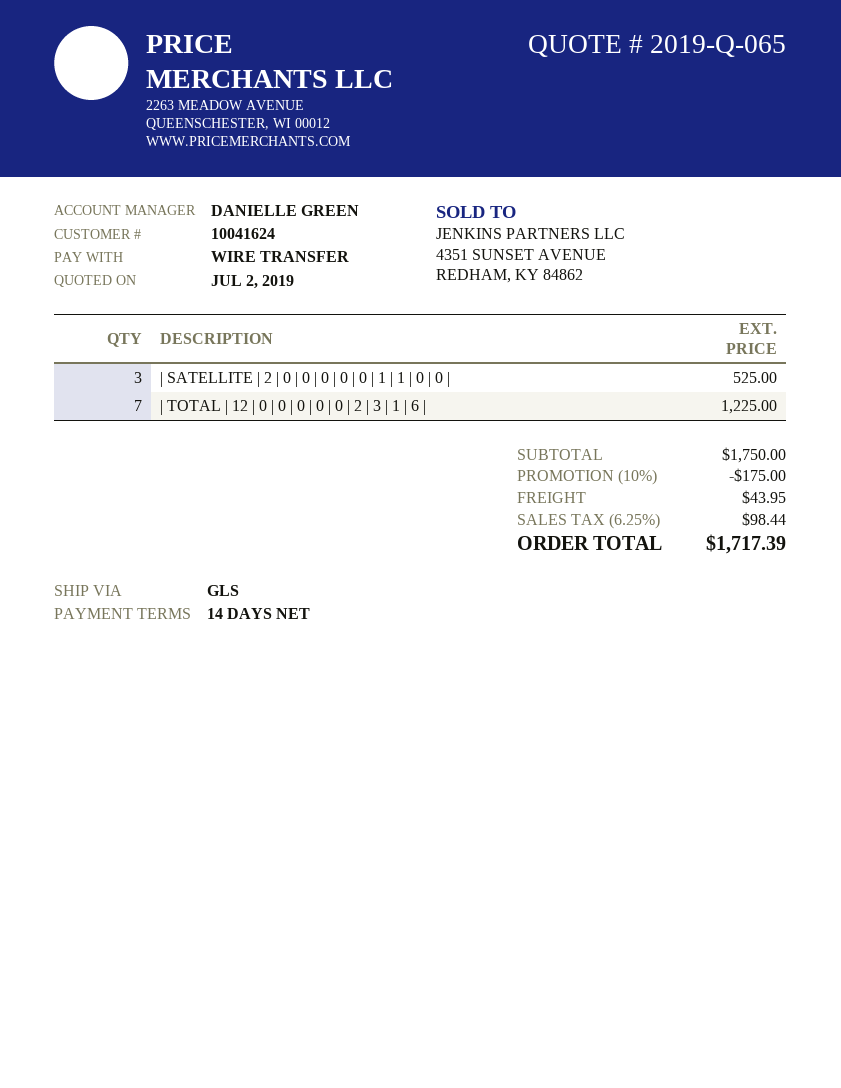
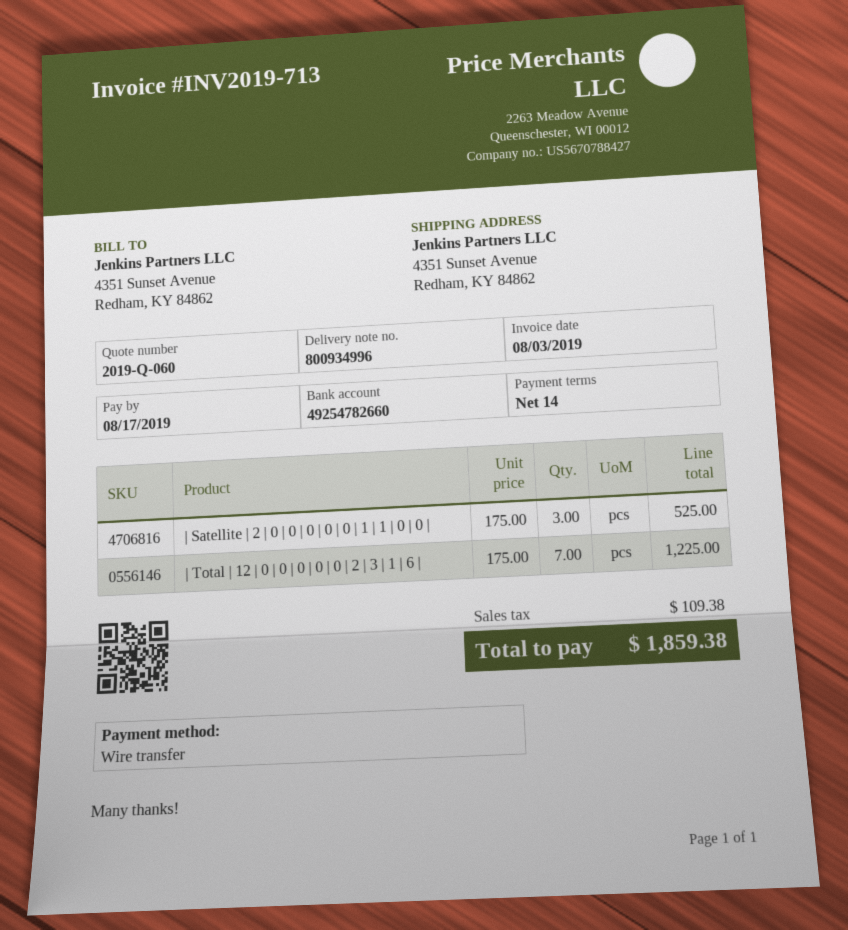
quote number: 2019-Q-065 -> 2019-Q-060
discount: 10% = 175.00 -> none
shipping: 43.95 -> none
tax: 98.44 -> 109.38
total: 1717.39 -> 1859.38

